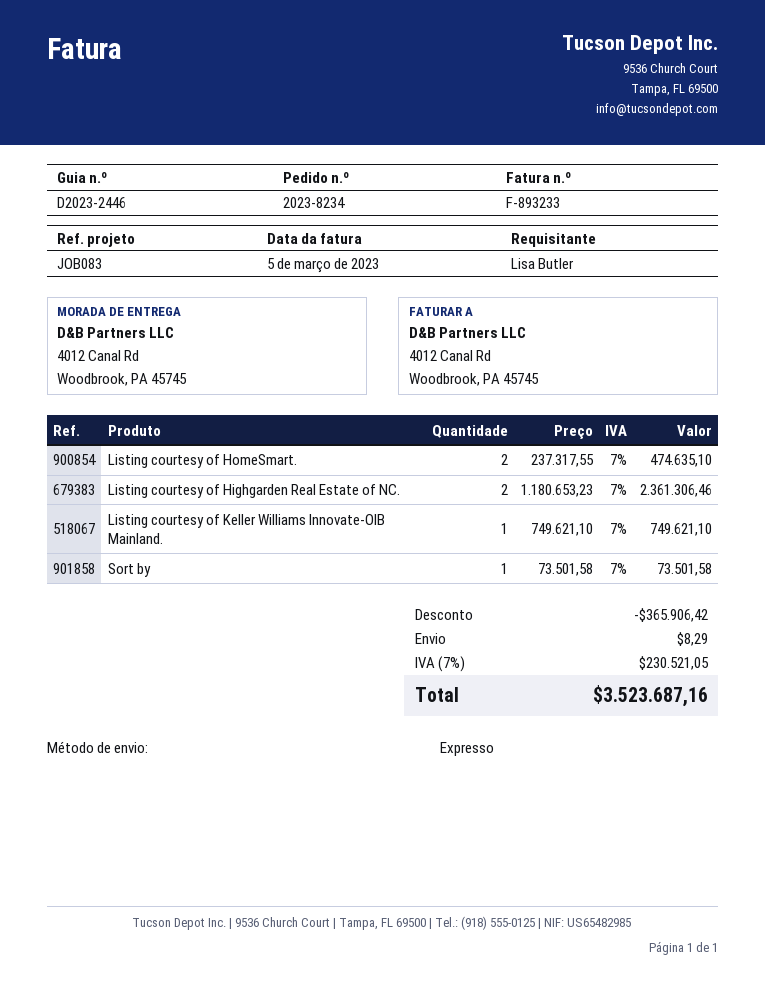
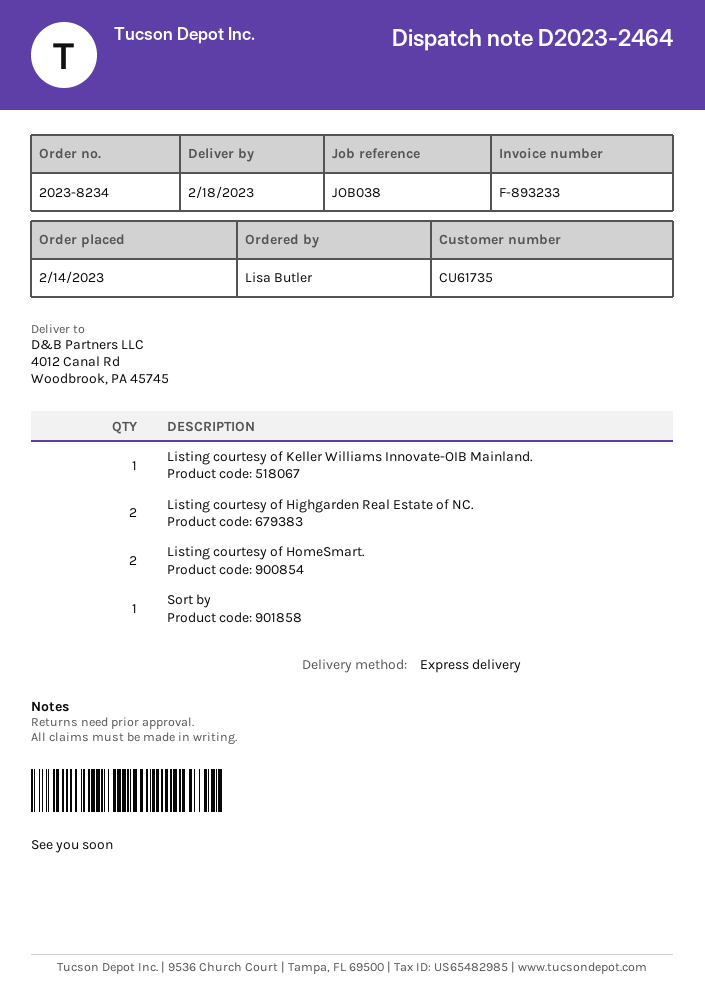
delivery note number: D2023-2446 -> D2023-2464
reference: JOB083 -> JOB038

